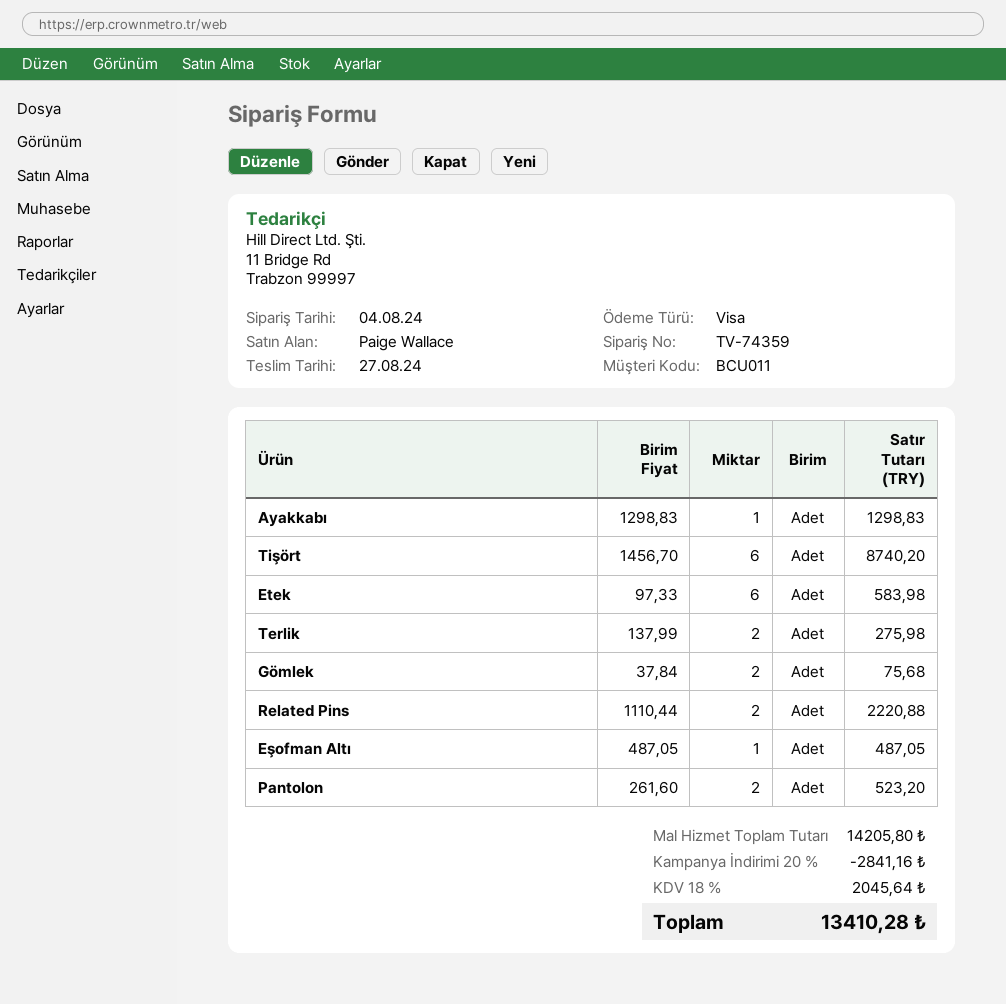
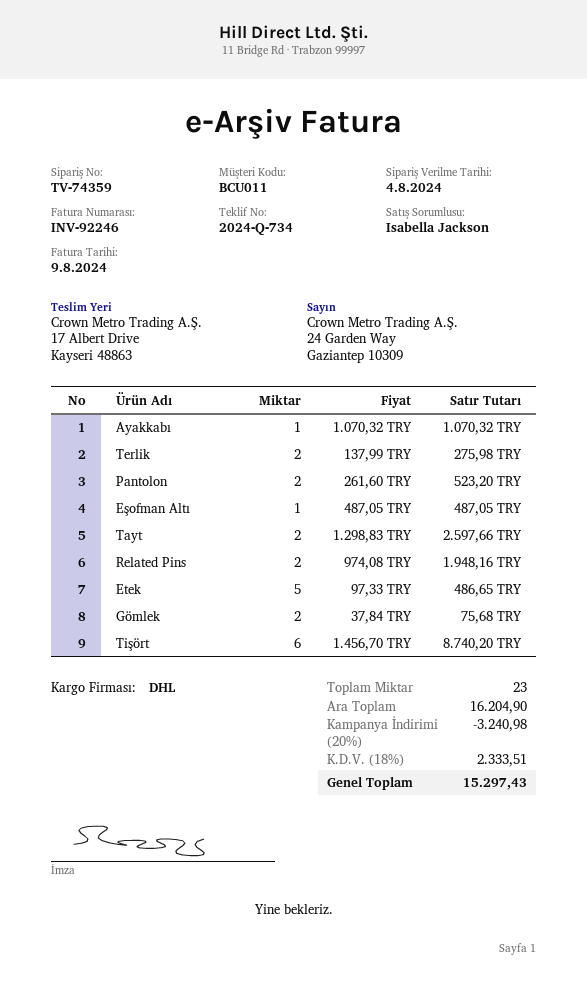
Ayakkabı: 1 x 1298.83 = 1298.83 -> 1 x 1070.32 = 1070.32
Etek: 6 x 97.33 = 583.98 -> 5 x 97.33 = 486.65
Related Pins: 2 x 1110.44 = 2220.88 -> 2 x 974.08 = 1948.16
Tayt: none -> 2 x 1298.83 = 2597.66
subtotal: 14205.80 -> 16204.90
discount: 20% = 2841.16 -> 20% = 3240.98
tax: 18% = 2045.64 -> 18% = 2333.51
total: 13410.28 -> 15297.43

